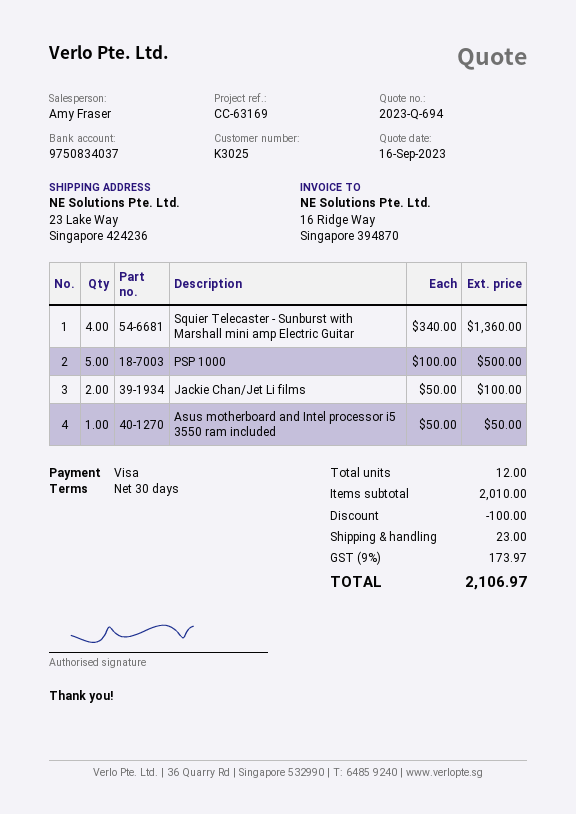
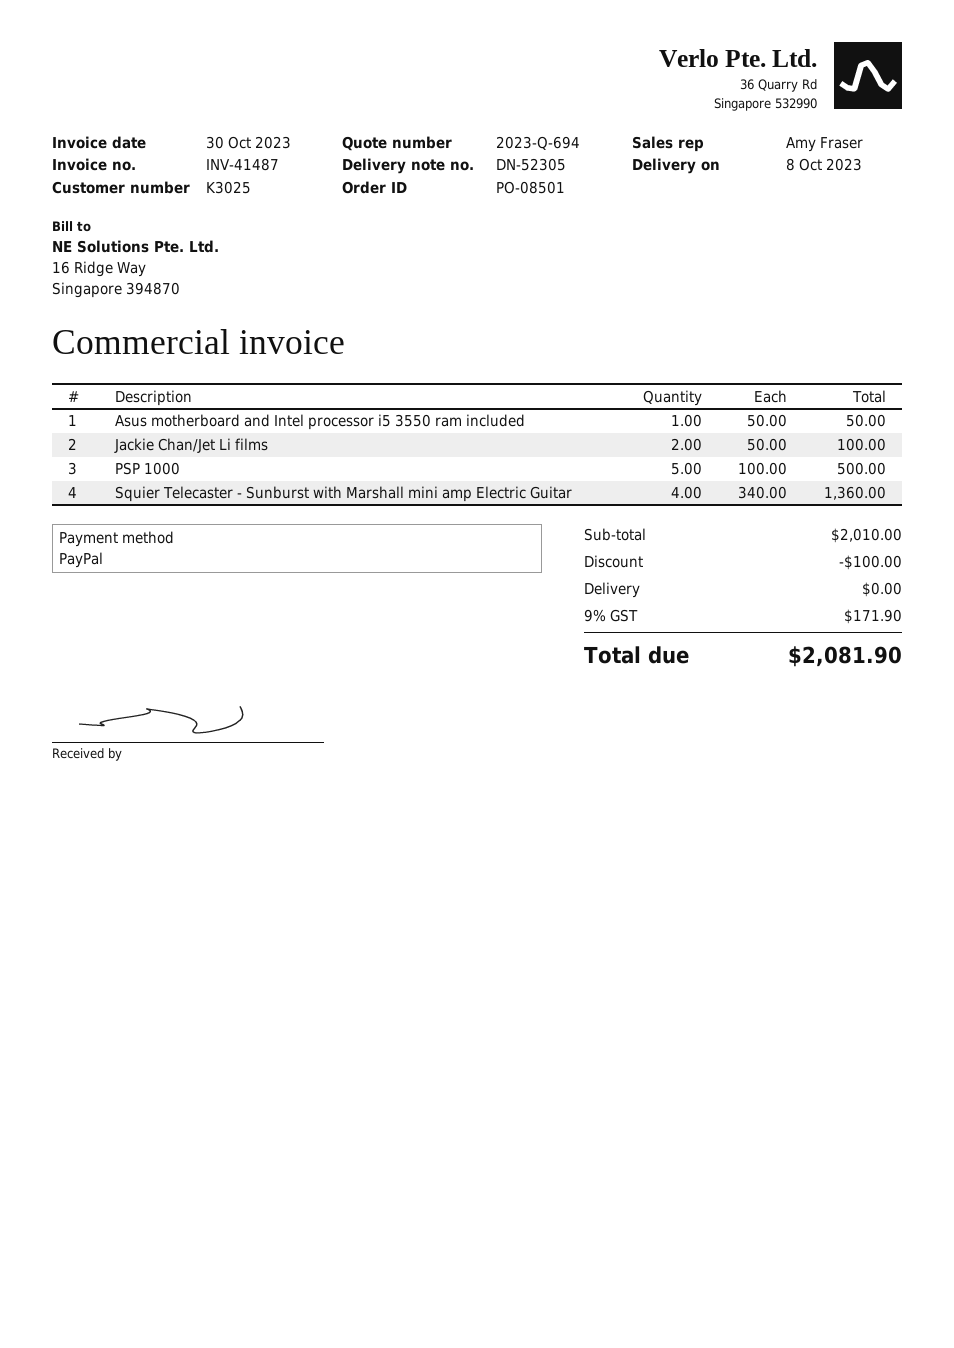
payment method: Visa -> PayPal
shipping: 23.00 -> 0.00
tax: 9% = 173.97 -> 9% = 171.90
total: 2106.97 -> 2081.90

